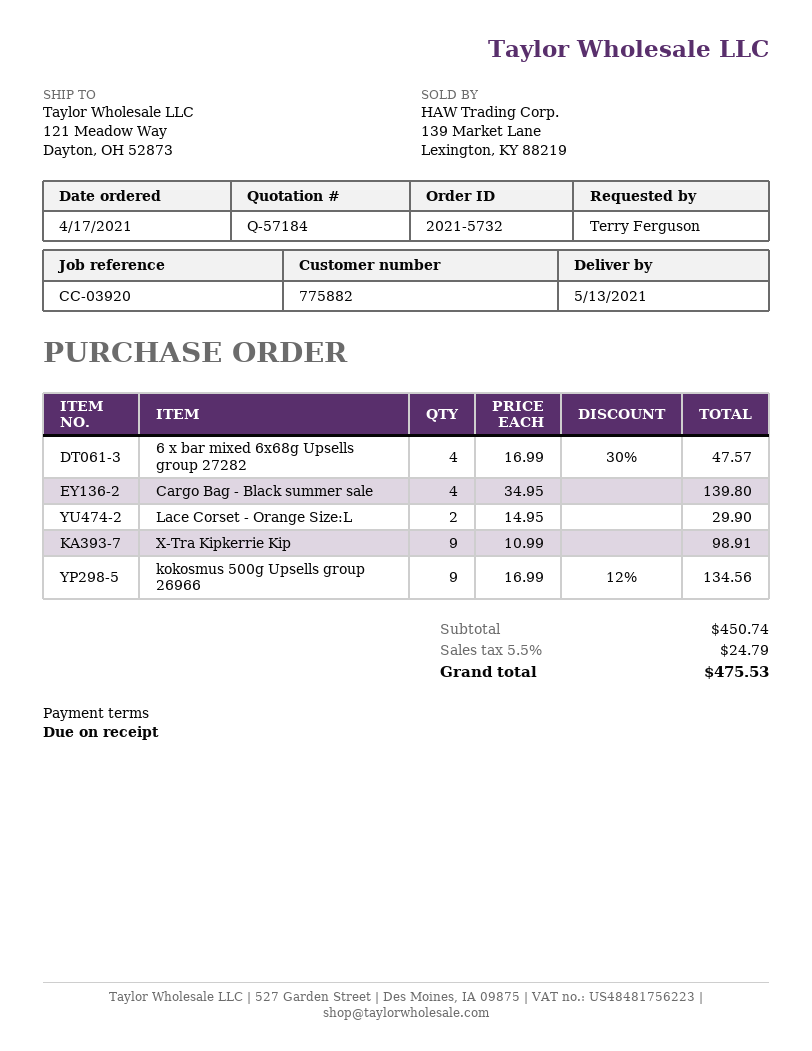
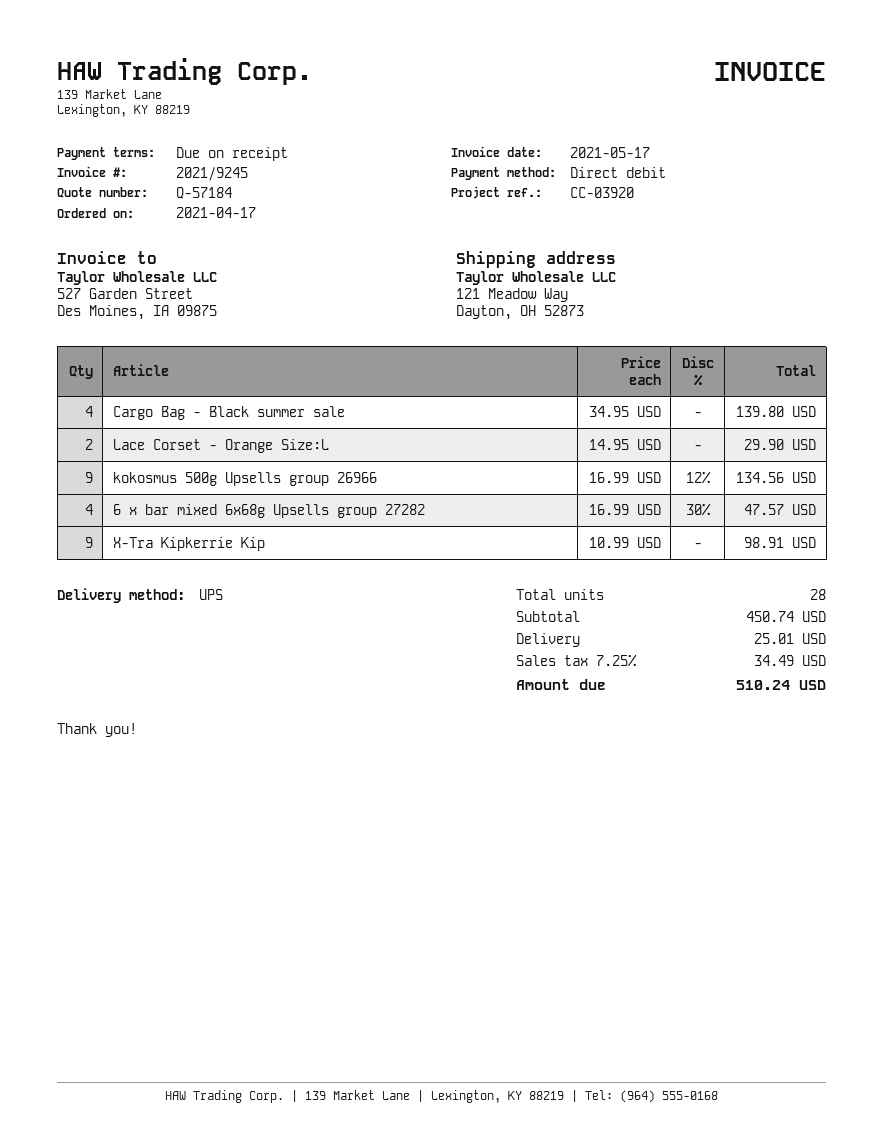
shipping: none -> 25.01
tax: 5.5% = 24.79 -> 7.25% = 34.49
total: 475.53 -> 510.24

